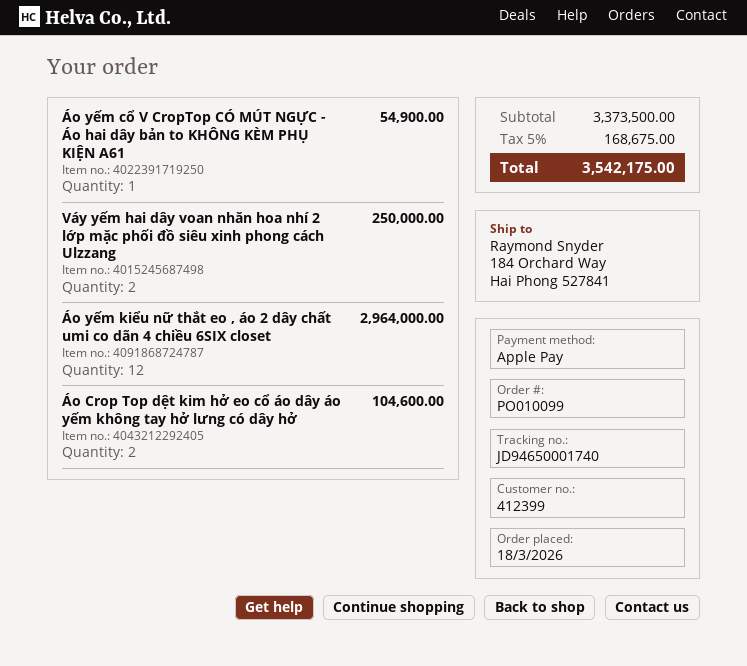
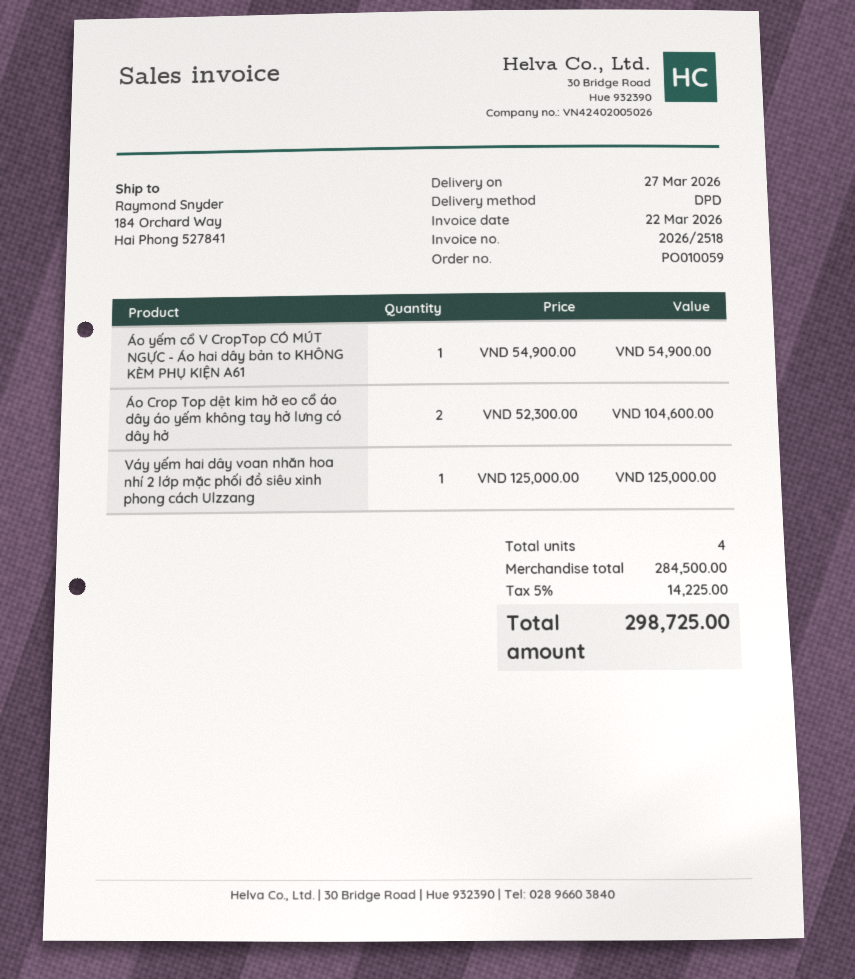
order number: PO010099 -> PO010059
Váy yếm hai dây voan nhăn hoa nhí 2 lớp mặc phối đồ siêu xinh phong cách Ulzzang: 2 for 250000.00 -> 1 for 125000.00
Áo yếm kiểu nữ thắt eo , áo 2 dây chất umi co dãn 4 chiều 6SIX closet: 12 for 2964000.00 -> none
subtotal: 3373500.00 -> 284500.00
tax: 5% = 168675.00 -> 5% = 14225.00
total: 3542175.00 -> 298725.00

